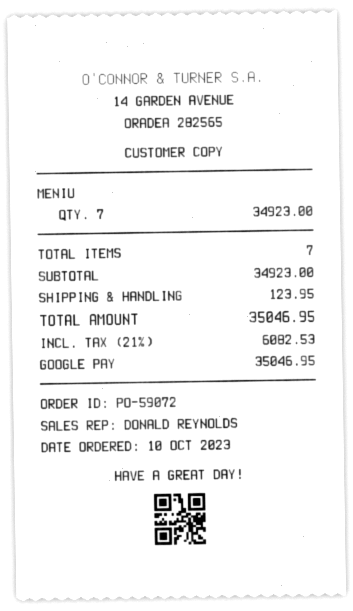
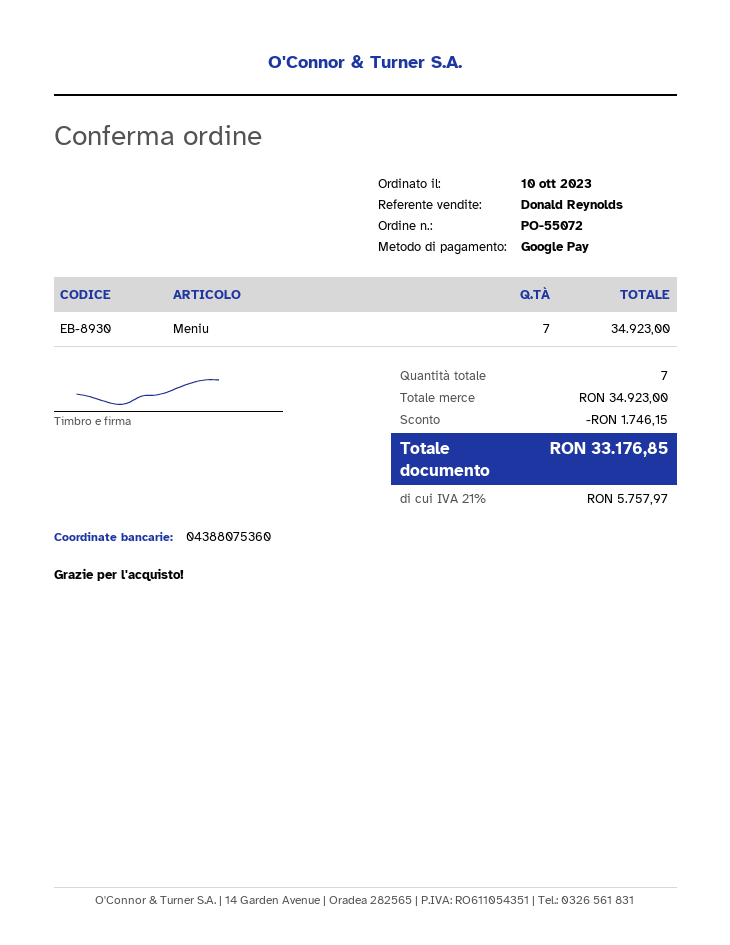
order number: PO-59072 -> PO-55072
discount: none -> 1746.15
shipping: 123.95 -> none
tax: 21% = 6082.53 -> 21% = 5757.97
total: 35046.95 -> 33176.85

